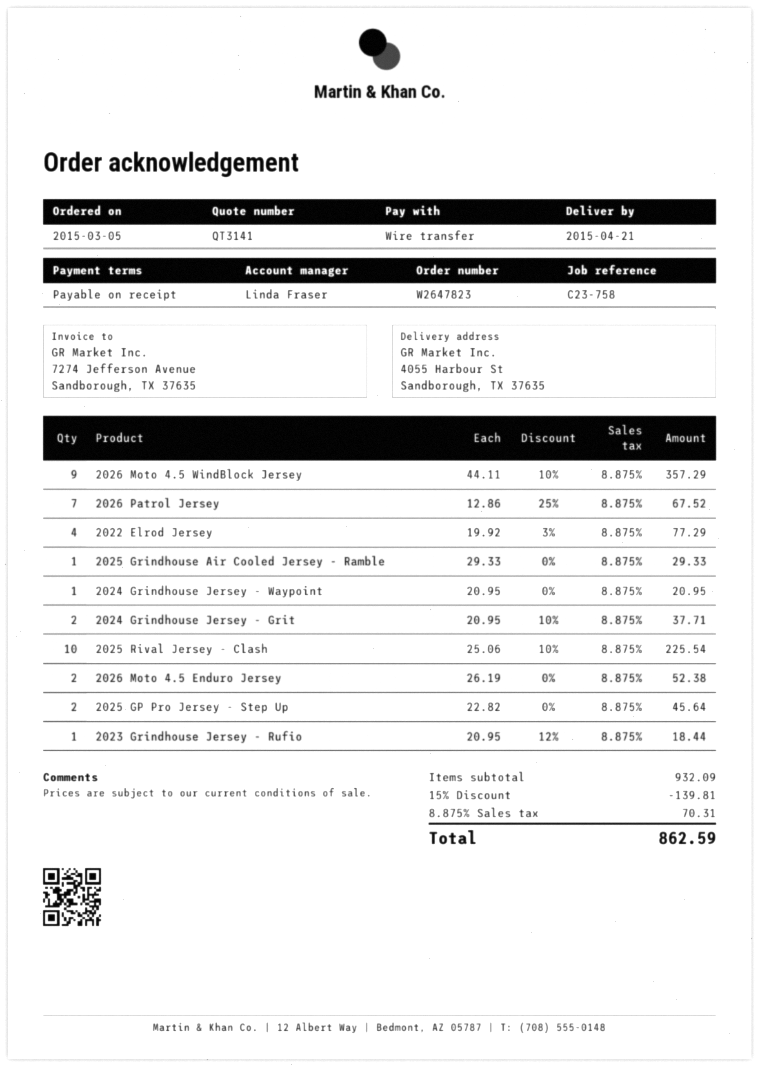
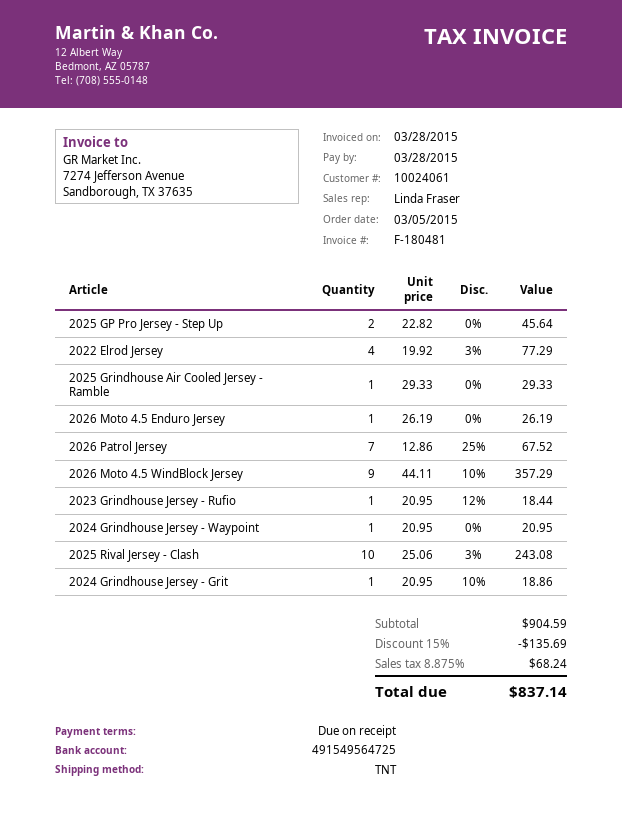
2024 Grindhouse Jersey - Grit: 2 x 20.95 - 10% = 37.71 -> 1 x 20.95 - 10% = 18.86
2025 Rival Jersey - Clash: 10 x 25.06 - 10% = 225.54 -> 10 x 25.06 - 3% = 243.08
2026 Moto 4.5 Enduro Jersey: 2 x 26.19 = 52.38 -> 1 x 26.19 = 26.19
subtotal: 932.09 -> 904.59
discount: 15% = 139.81 -> 15% = 135.69
tax: 8.875% = 70.31 -> 8.875% = 68.24
total: 862.59 -> 837.14

